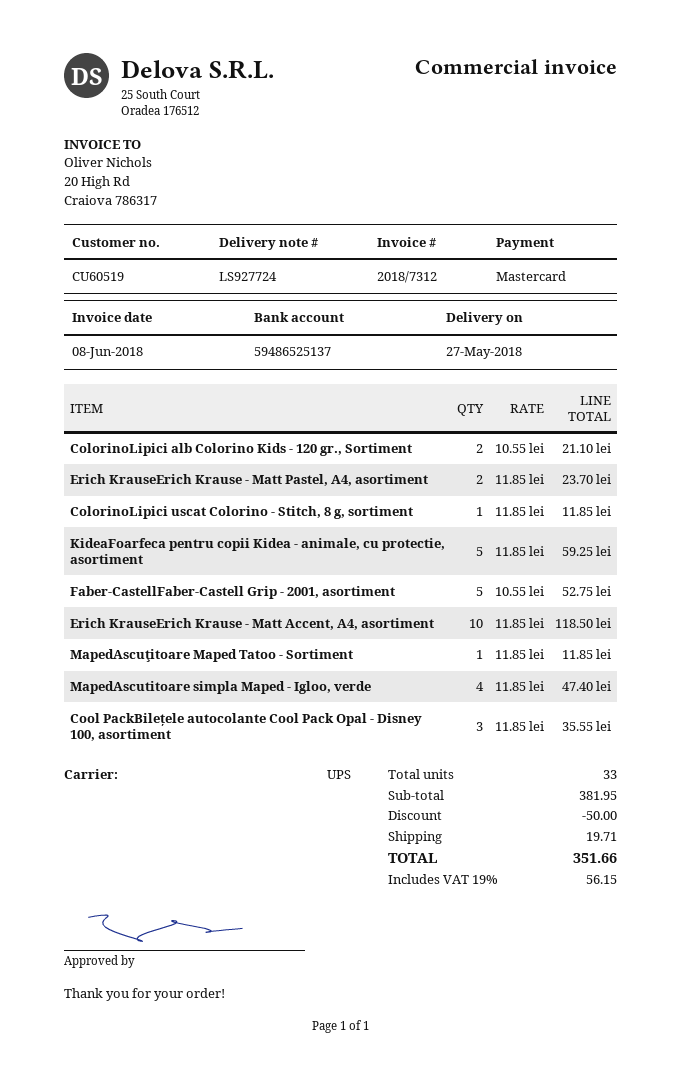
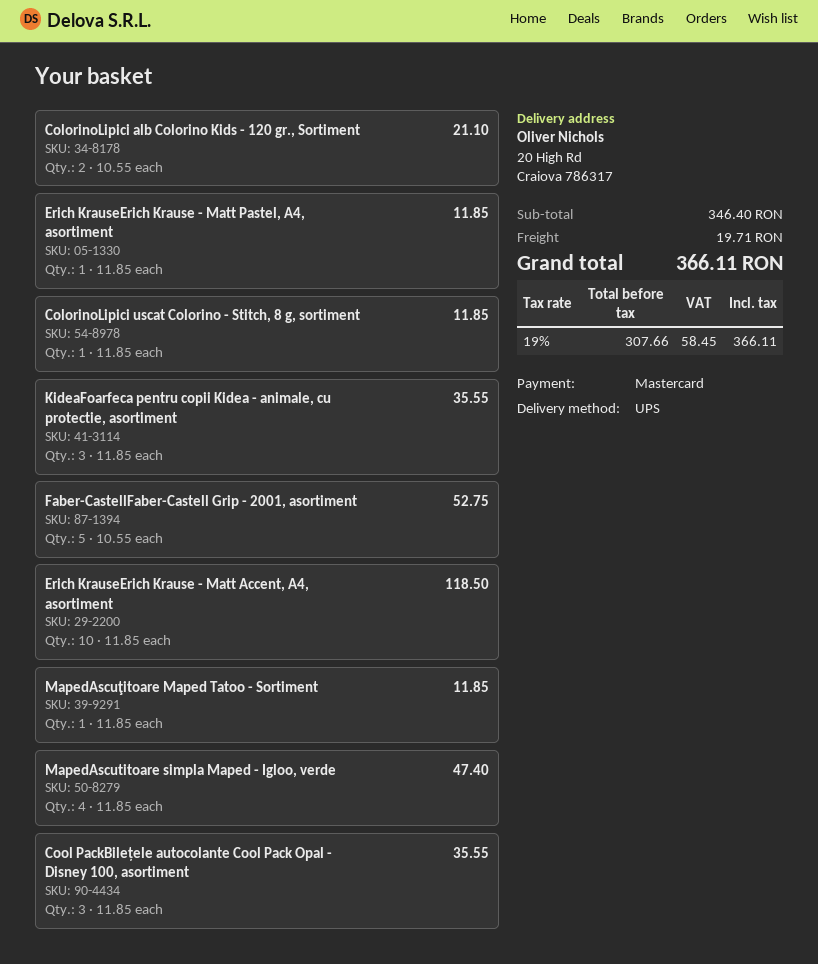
Erich KrauseErich Krause - Matt Pastel, A4, asortiment: 2 x 11.85 = 23.70 -> 1 x 11.85 = 11.85
KideaFoarfeca pentru copii Kidea - animale, cu protectie, asortiment: 5 x 11.85 = 59.25 -> 3 x 11.85 = 35.55
subtotal: 381.95 -> 346.40
discount: 50.00 -> none
tax: 19% = 56.15 -> 19% = 58.45
total: 351.66 -> 366.11

